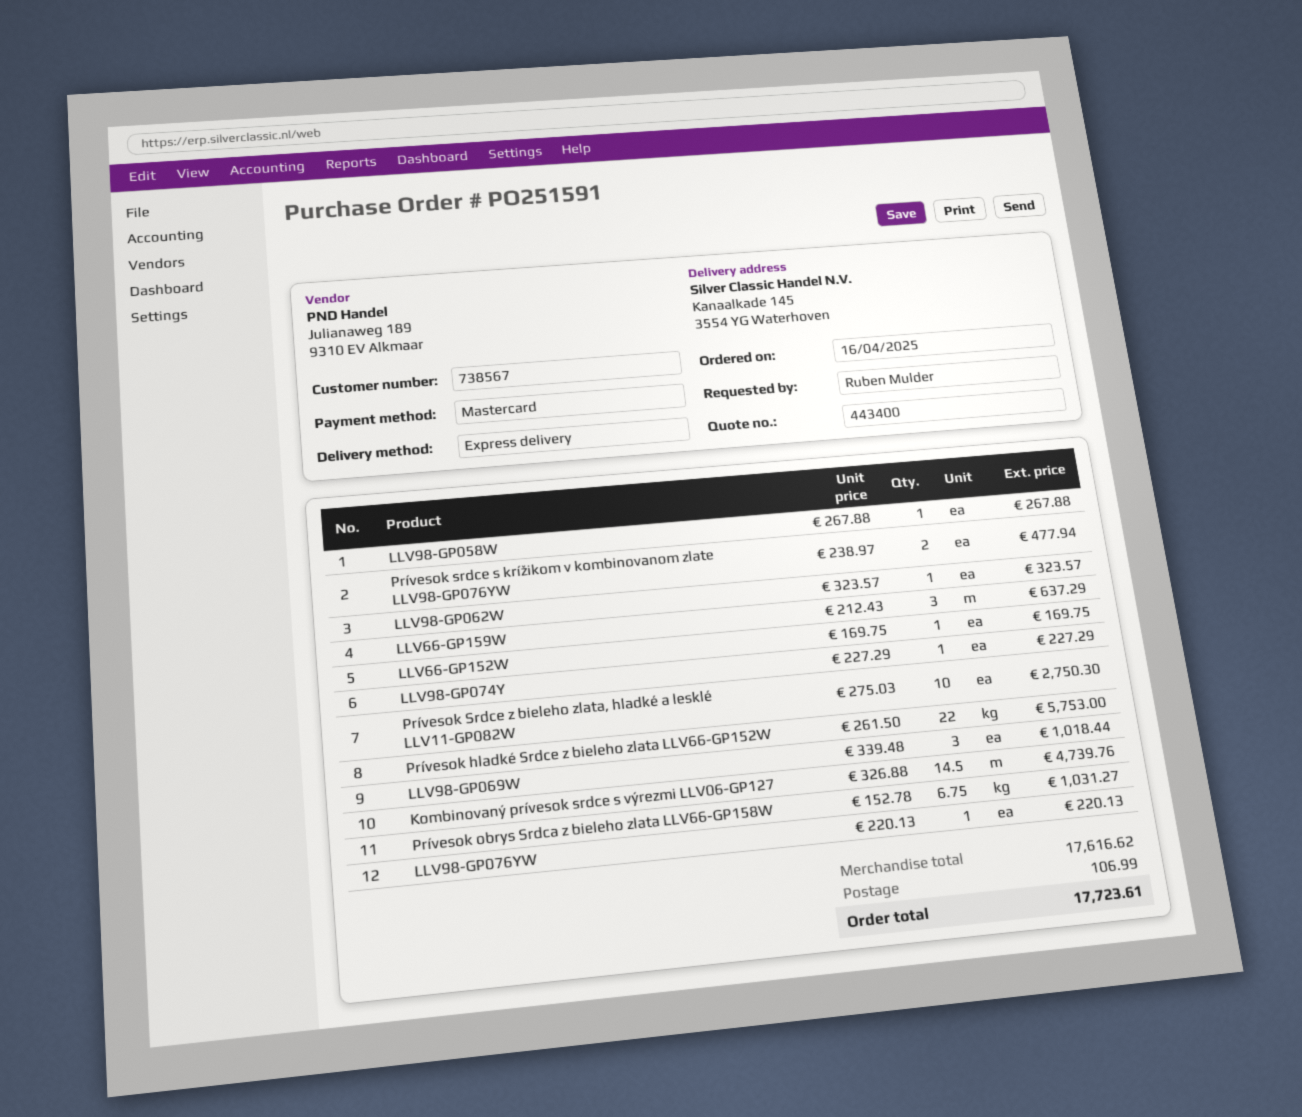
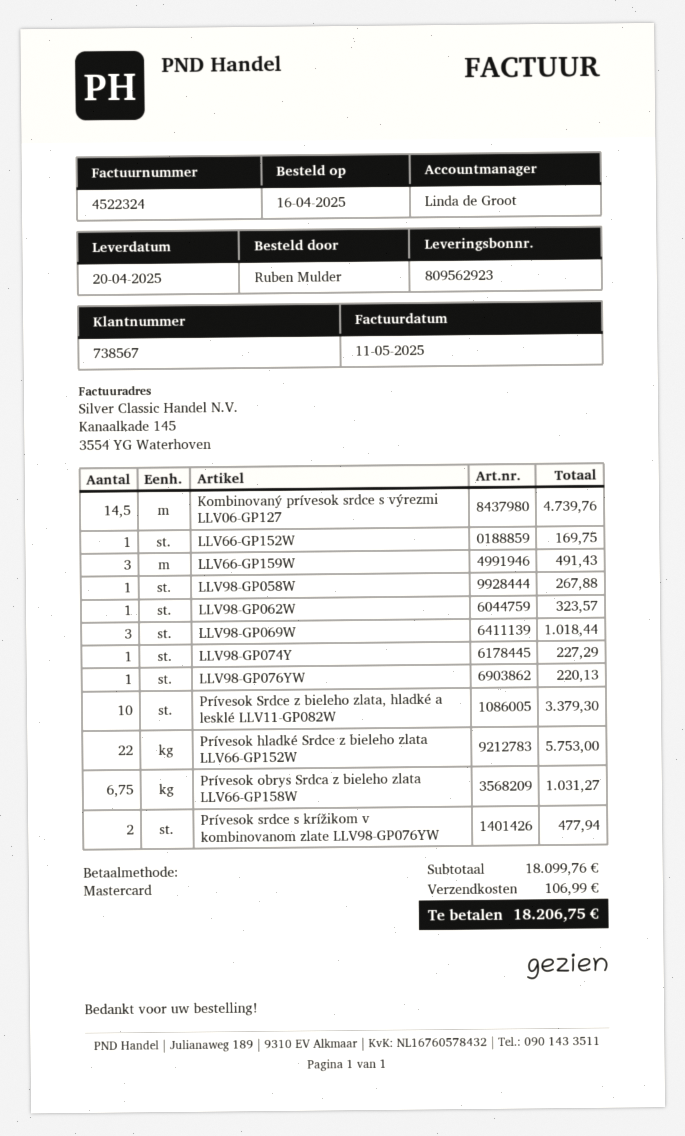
LLV66-GP159W: 3 for 637.29 -> 3 for 491.43
Prívesok Srdce z bieleho zlata, hladké a lesklé LLV11-GP082W: 10 for 2750.30 -> 10 for 3379.30
subtotal: 17616.62 -> 18099.76
total: 17723.61 -> 18206.75

